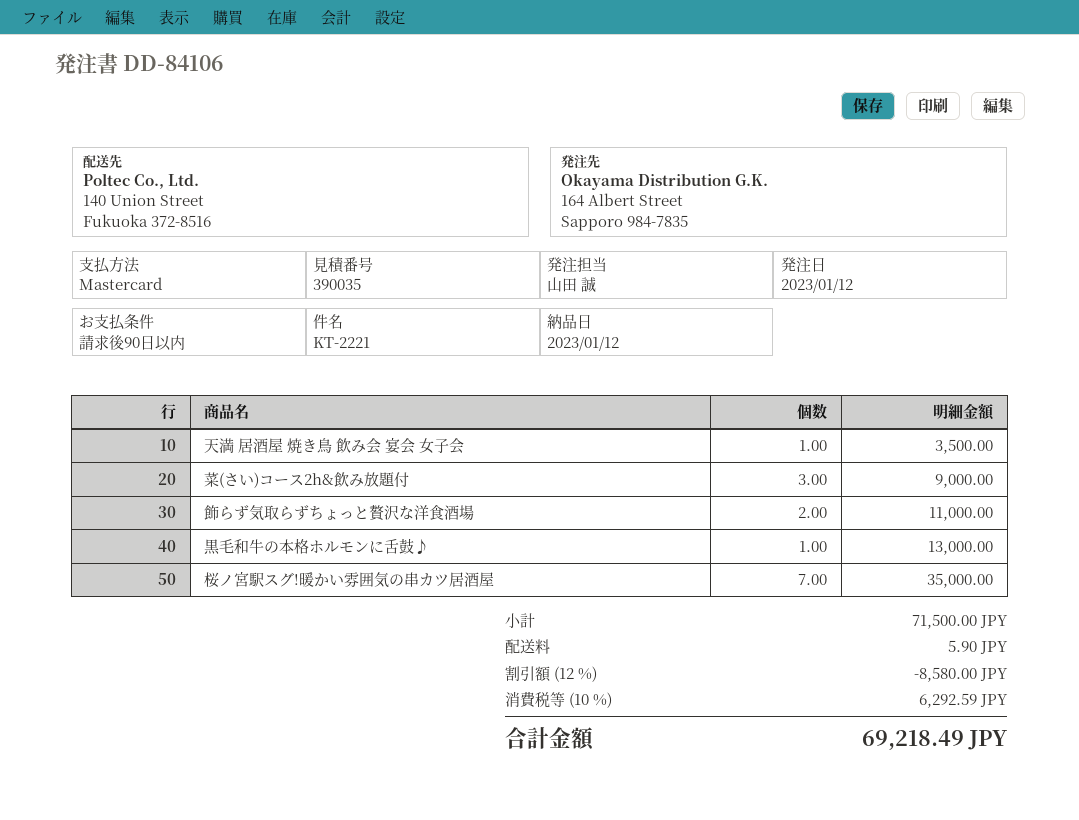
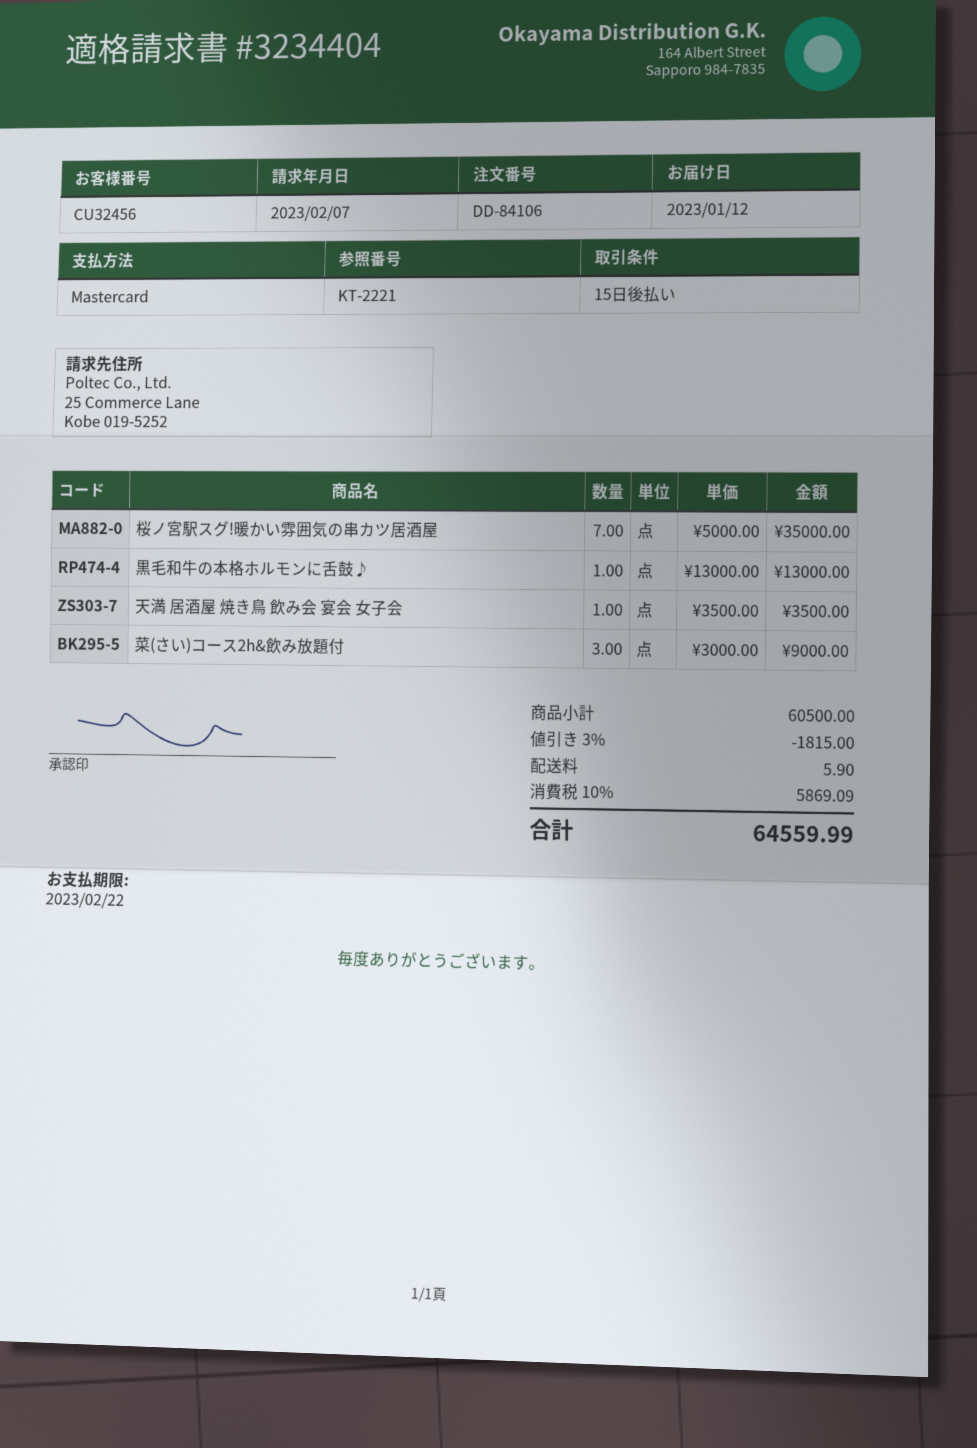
payment terms: 90 days -> 15 days
飾らず気取らずちょっと贅沢な洋食酒場: 2 for 11000.00 -> none
subtotal: 71500.00 -> 60500.00
discount: 12% = 8580.00 -> 3% = 1815.00
tax: 10% = 6292.59 -> 10% = 5869.09
total: 69218.49 -> 64559.99

